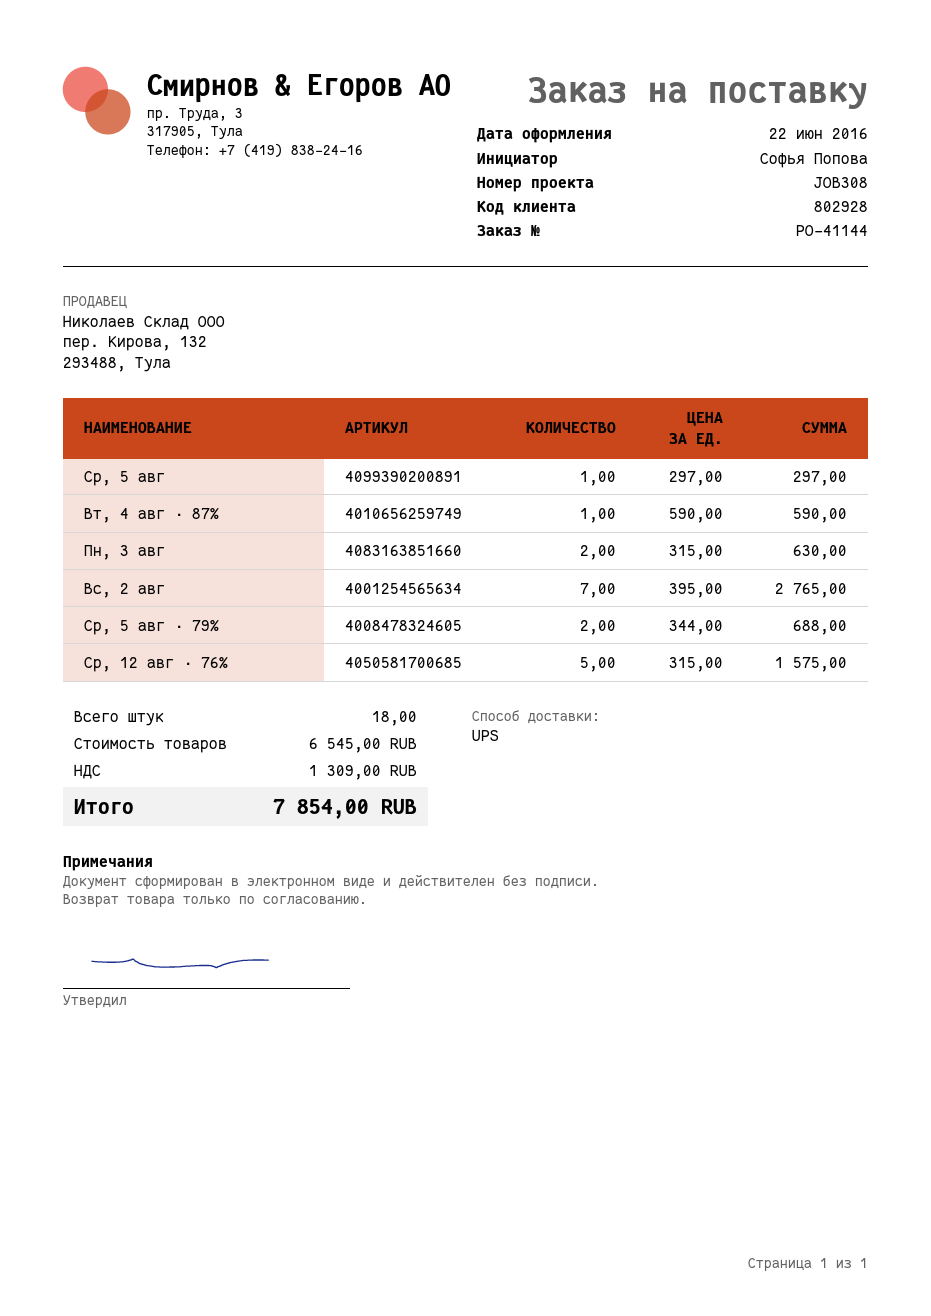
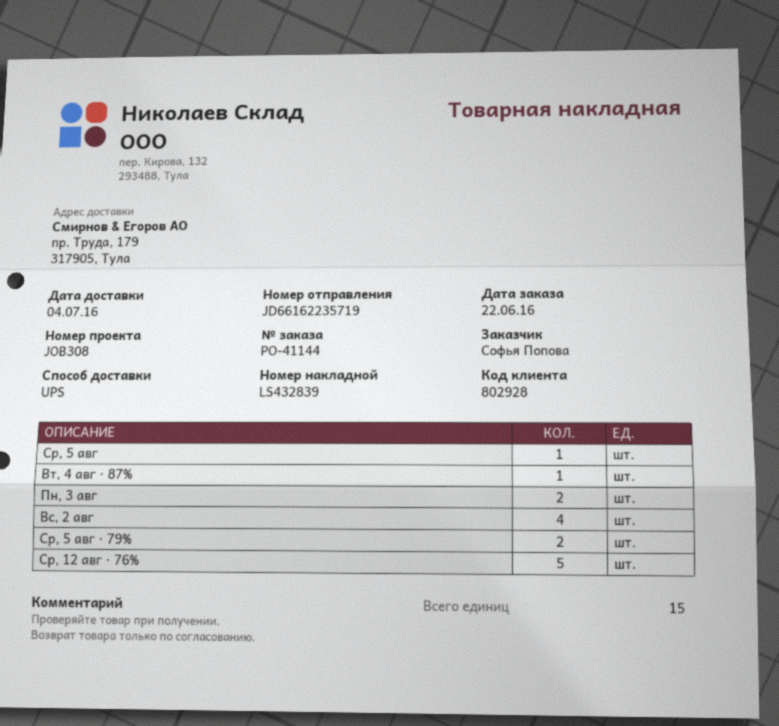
Вс, 2 авг: 7 -> 4
total quantity: 18 -> 15

